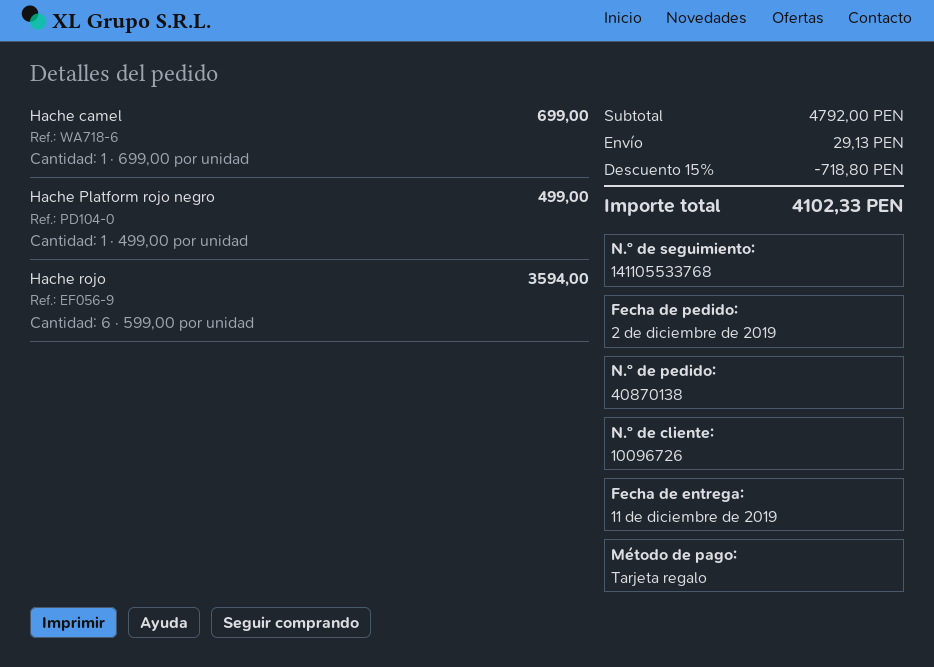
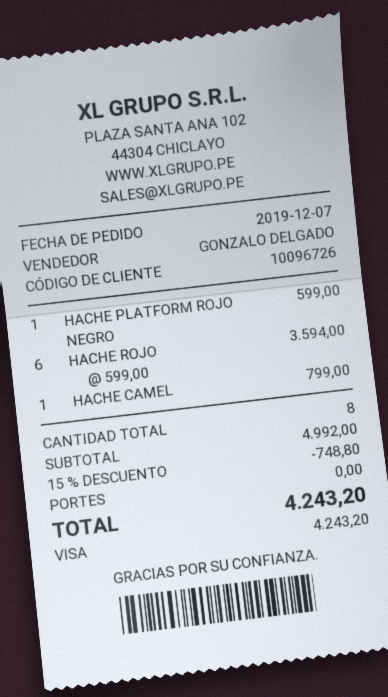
order date: 2019-12-02 -> 2019-12-07
payment method: gift card -> Visa
Hache camel: 1 x 699.00 = 699.00 -> 1 x 799.00 = 799.00
Hache Platform rojo negro: 1 x 499.00 = 499.00 -> 1 x 599.00 = 599.00
subtotal: 4792.00 -> 4992.00
discount: 15% = 718.80 -> 15% = 748.80
shipping: 29.13 -> 0.00
total: 4102.33 -> 4243.20

